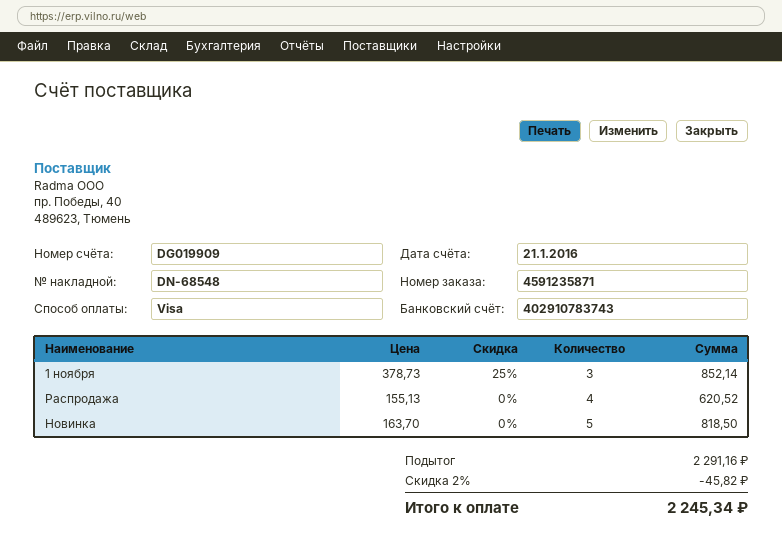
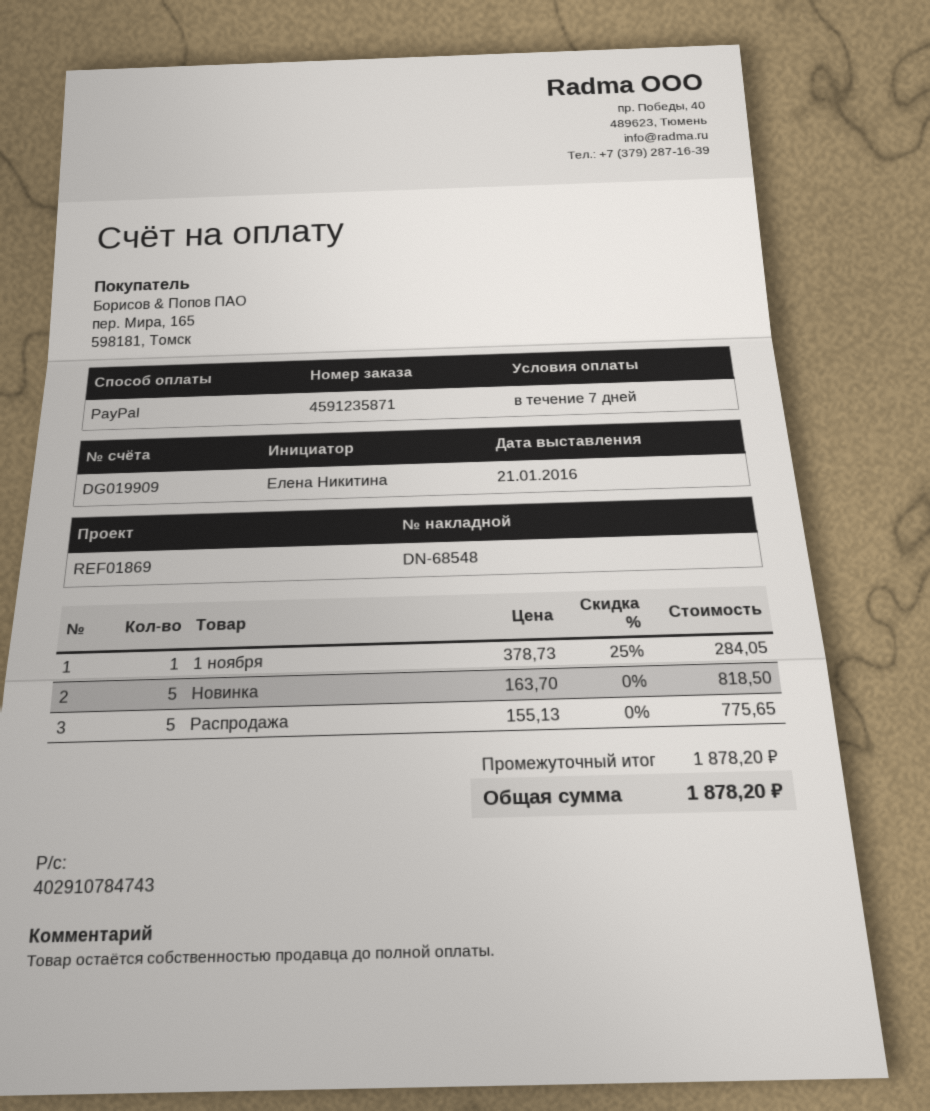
payment method: Visa -> PayPal
bank account: 402910783743 -> 402910784743
1 ноября: 3 x 378.73 - 25% = 852.14 -> 1 x 378.73 - 25% = 284.05
Распродажа: 4 x 155.13 = 620.52 -> 5 x 155.13 = 775.65
subtotal: 2291.16 -> 1878.20
discount: 2% = 45.82 -> none
total: 2245.34 -> 1878.20

